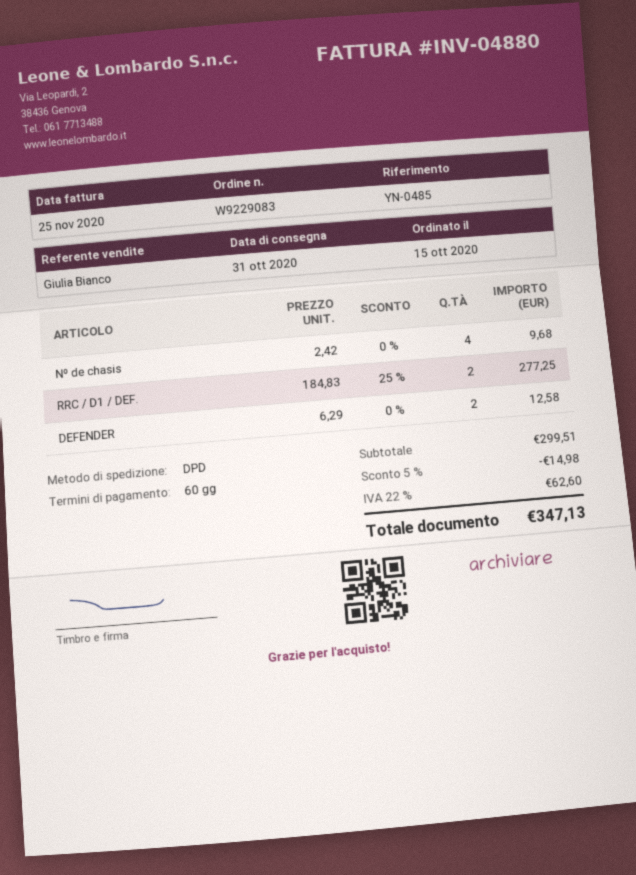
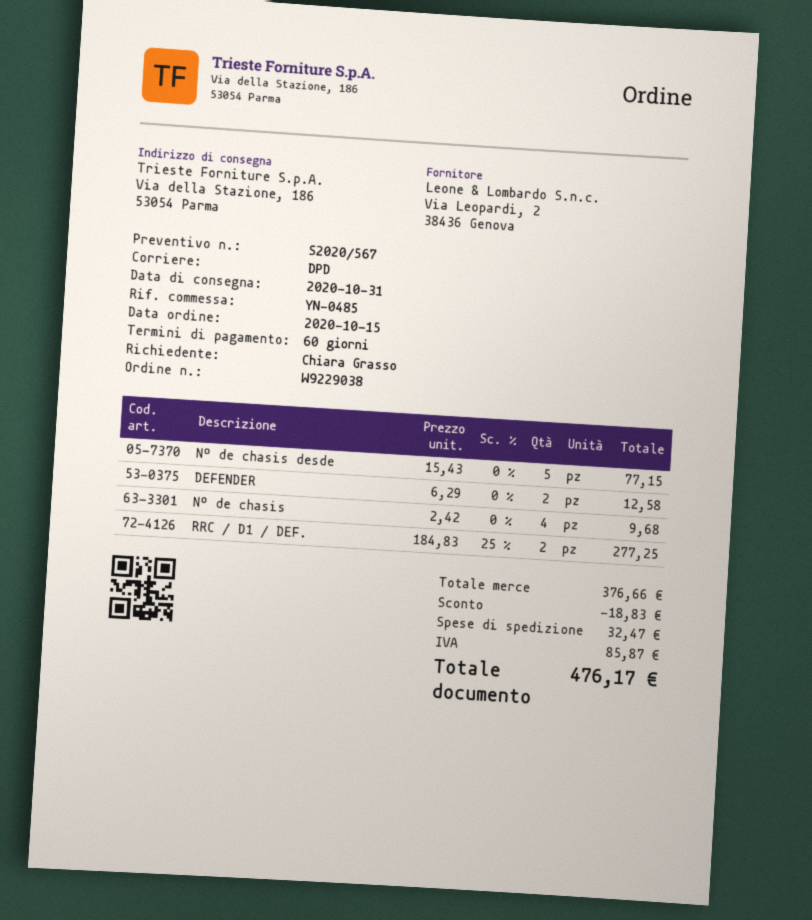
order number: W9229083 -> W9229038
Nº de chasis desde: none -> 5 x 15.43 = 77.15
subtotal: 299.51 -> 376.66
discount: 14.98 -> 18.83
shipping: none -> 32.47
tax: 62.60 -> 85.87
total: 347.13 -> 476.17

